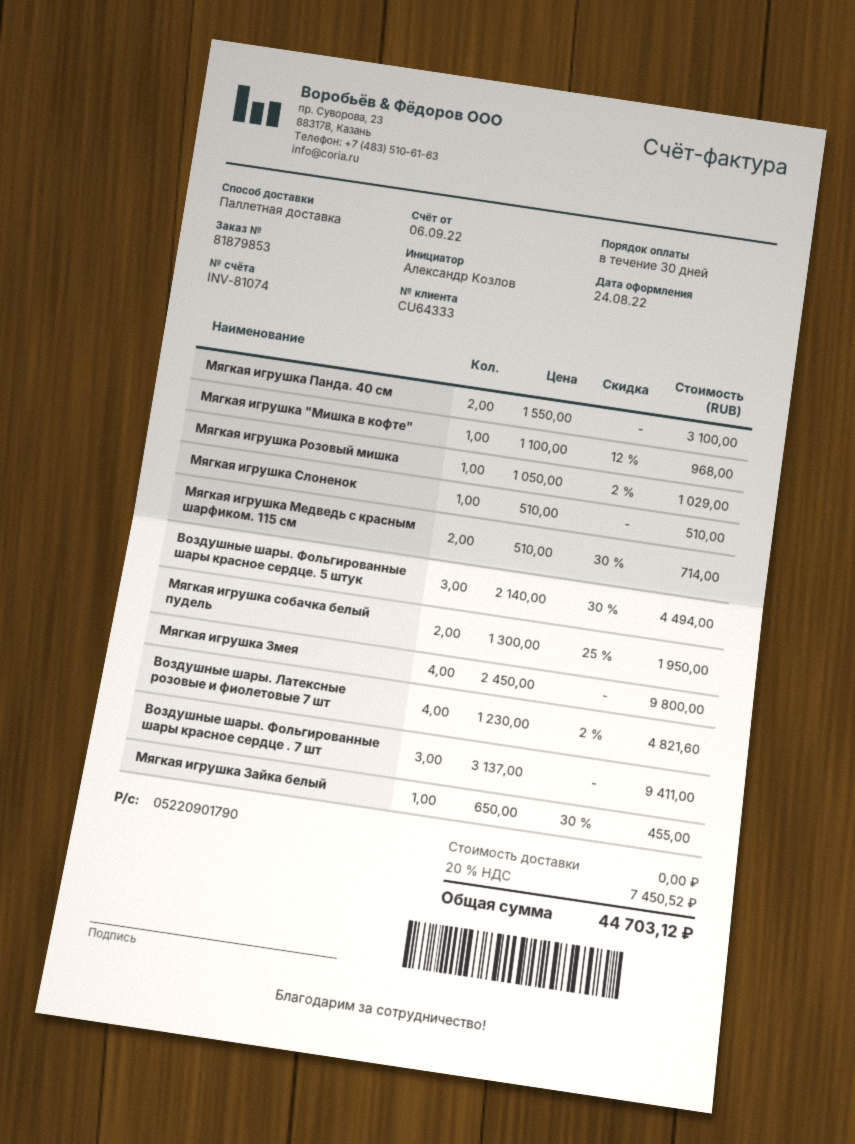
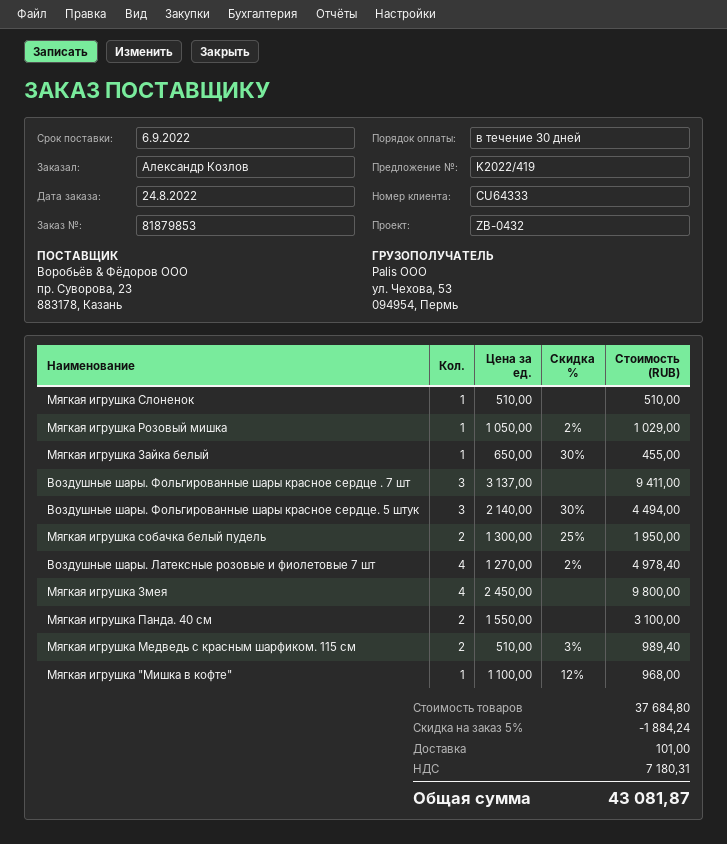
Мягкая игрушка Медведь с красным шарфиком. 115 см: 2 x 510.00 - 30% = 714.00 -> 2 x 510.00 - 3% = 989.40
Воздушные шары. Латексные розовые и фиолетовые 7 шт: 4 x 1230.00 - 2% = 4821.60 -> 4 x 1270.00 - 2% = 4978.40
discount: none -> 5% = 1884.24
shipping: 0.00 -> 101.00
tax: 7450.52 -> 7180.31
total: 44703.12 -> 43081.87

